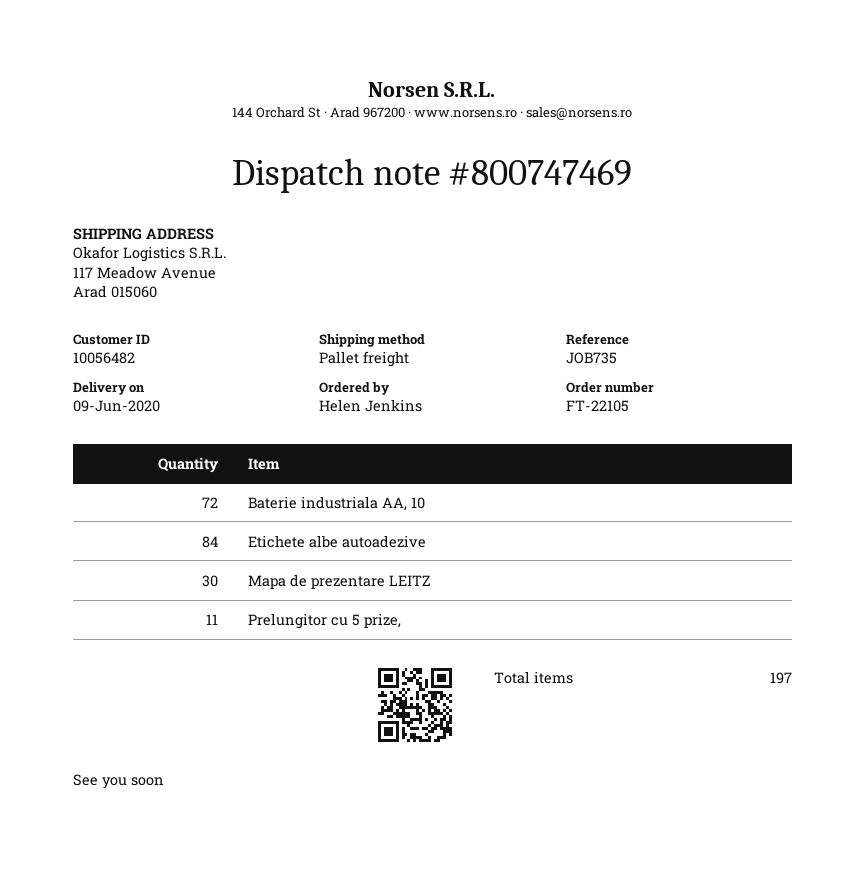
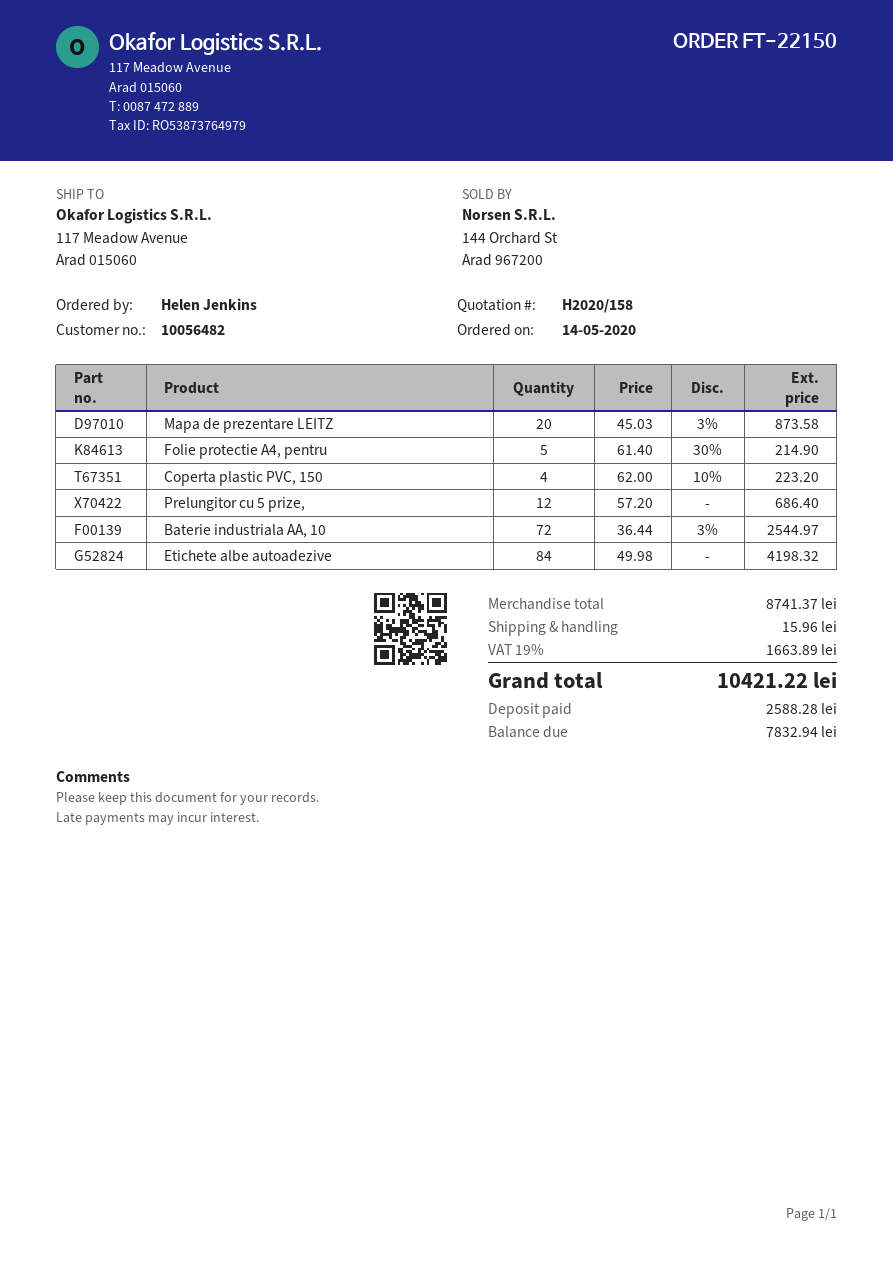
order number: FT-22105 -> FT-22150
Mapa de prezentare LEITZ: 30 -> 20
Prelungitor cu 5 prize,: 11 -> 12
Folie protectie A4, pentru: none -> 5
Coperta plastic PVC, 150: none -> 4

